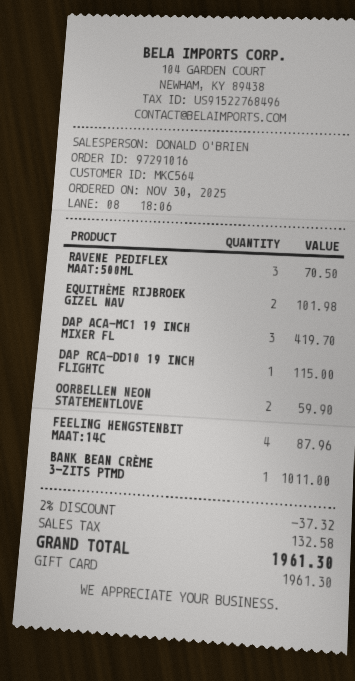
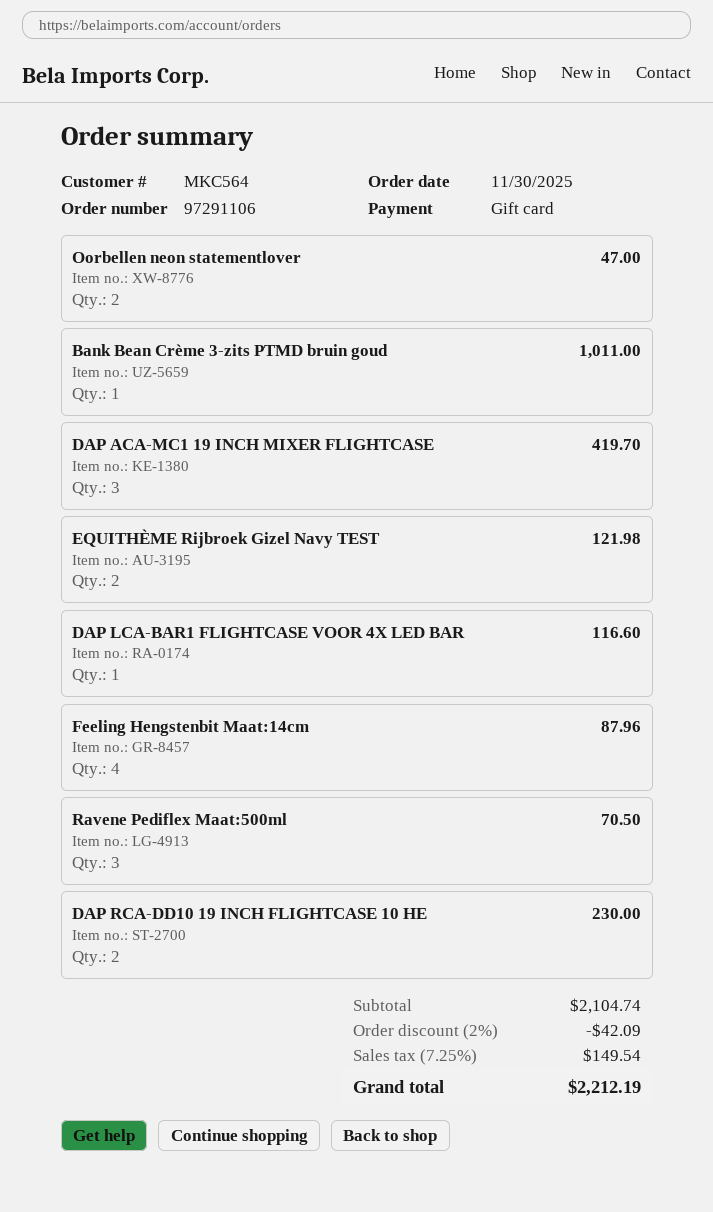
order number: 97291016 -> 97291106
EQUITHÈME RIJBROEK GIZEL NAV: 2 for 101.98 -> 2 for 121.98
DAP RCA-DD10 19 INCH FLIGHTC: 1 for 115.00 -> 2 for 230.00
OORBELLEN NEON STATEMENTLOVE: 2 for 59.90 -> 2 for 47.00
DAP LCA-BAR1 FLIGHTCASE VOOR 4X LED BAR: none -> 1 for 116.60
discount: 2% = 37.32 -> 2% = 42.09
tax: 132.58 -> 149.54
total: 1961.30 -> 2212.19

